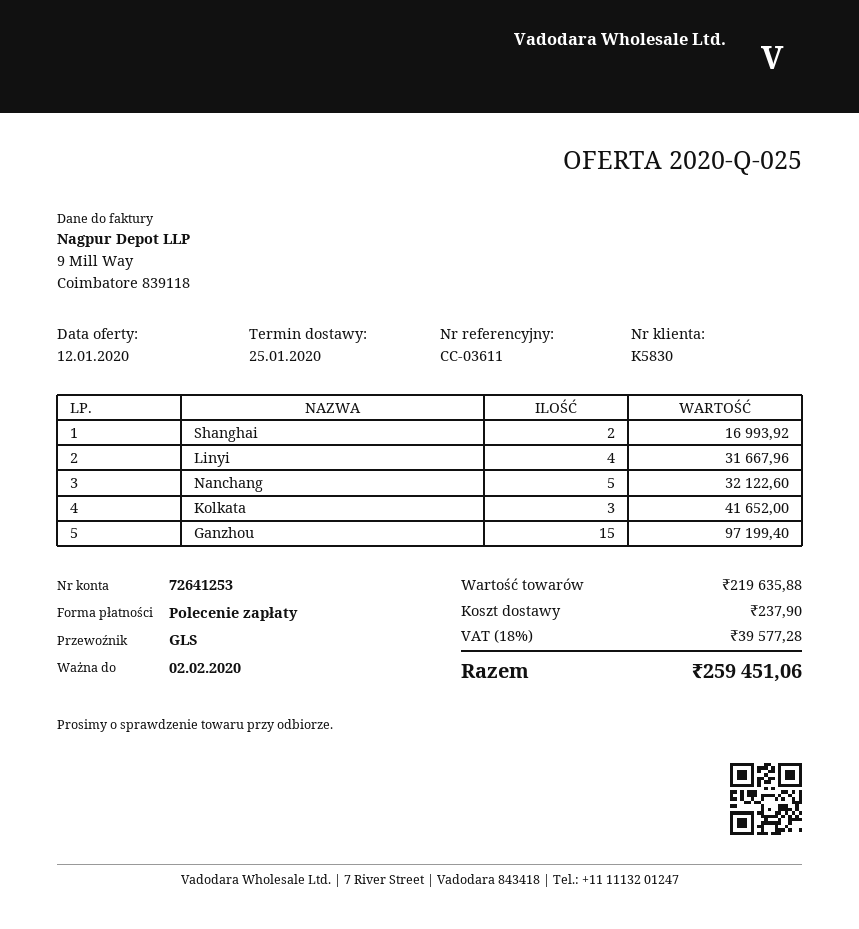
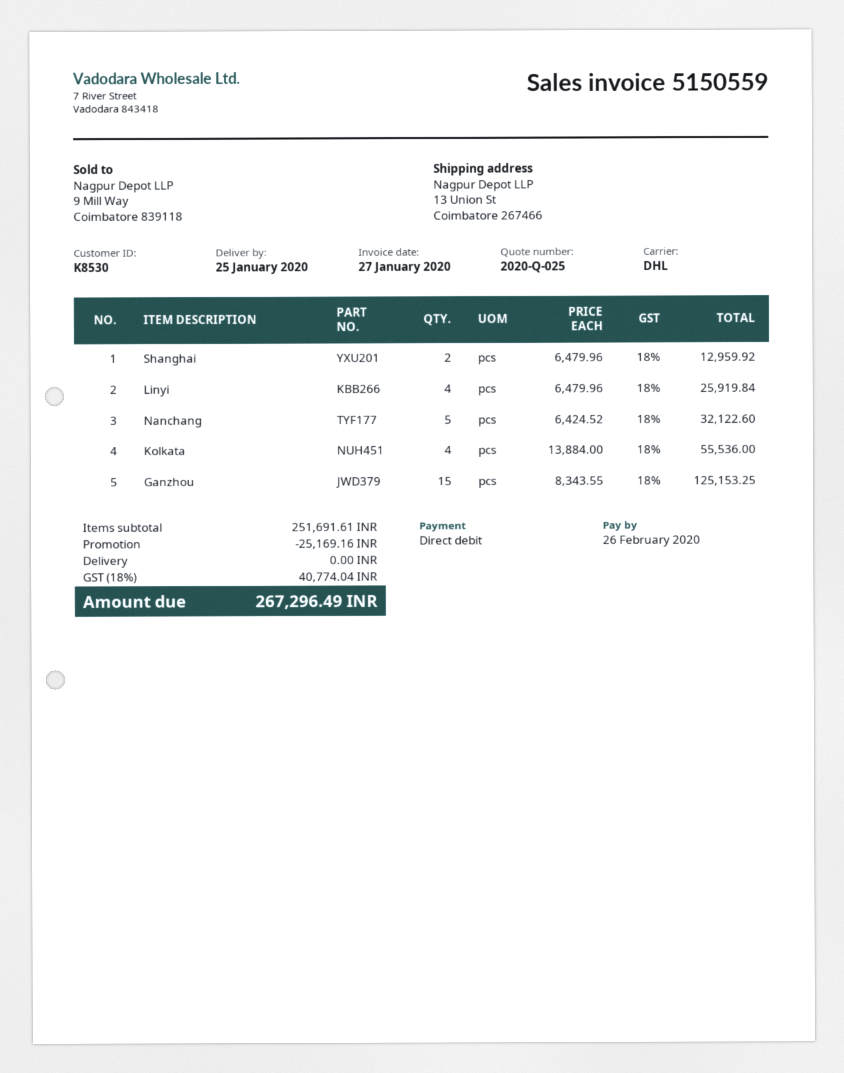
customer number: K5830 -> K8530
shipping method: GLS -> DHL
Shanghai: 2 for 16993.92 -> 2 for 12959.92
Linyi: 4 for 31667.96 -> 4 for 25919.84
Kolkata: 3 for 41652.00 -> 4 for 55536.00
Ganzhou: 15 for 97199.40 -> 15 for 125153.25
subtotal: 219635.88 -> 251691.61
discount: none -> 25169.16
shipping: 237.90 -> 0.00
tax: 18% = 39577.28 -> 18% = 40774.04
total: 259451.06 -> 267296.49

